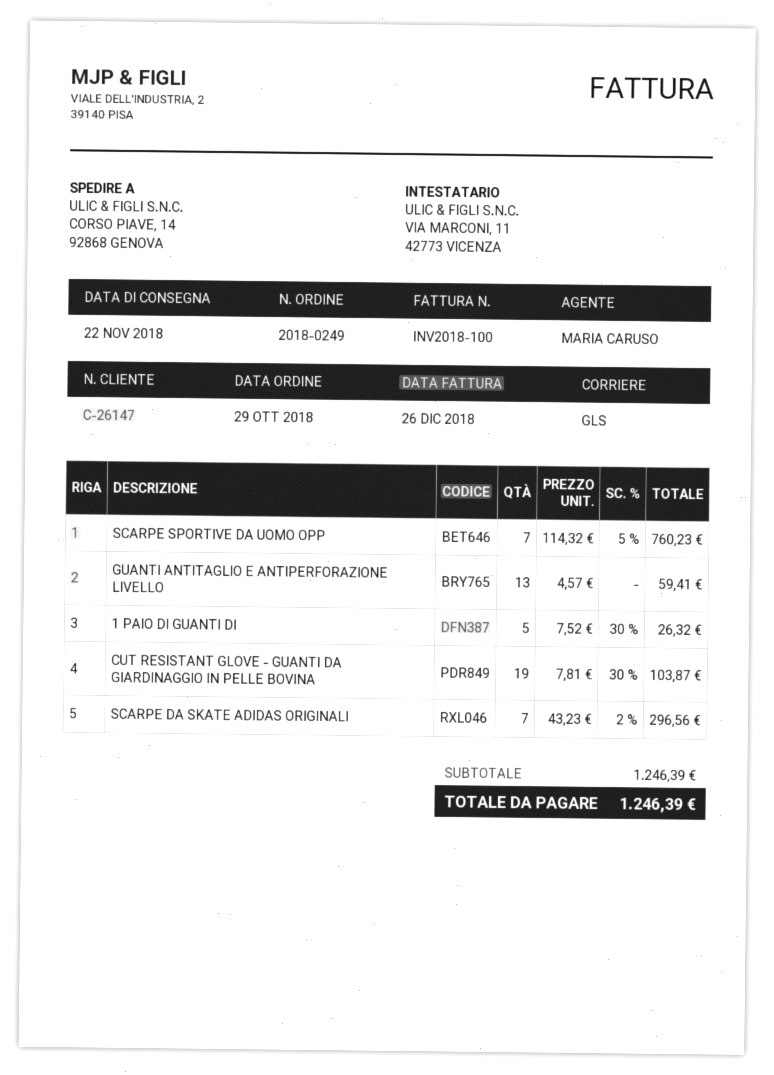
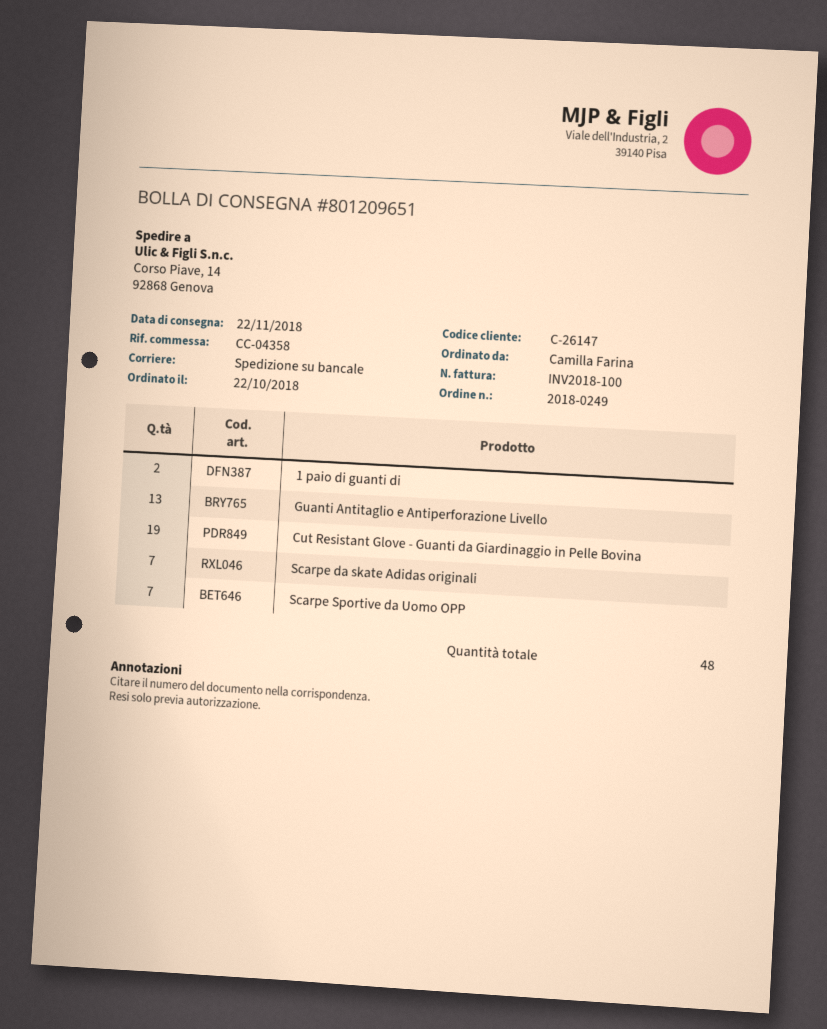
order date: 2018-10-29 -> 2018-10-22
shipping method: GLS -> pallet freight
1 PAIO DI GUANTI DI: 5 -> 2

